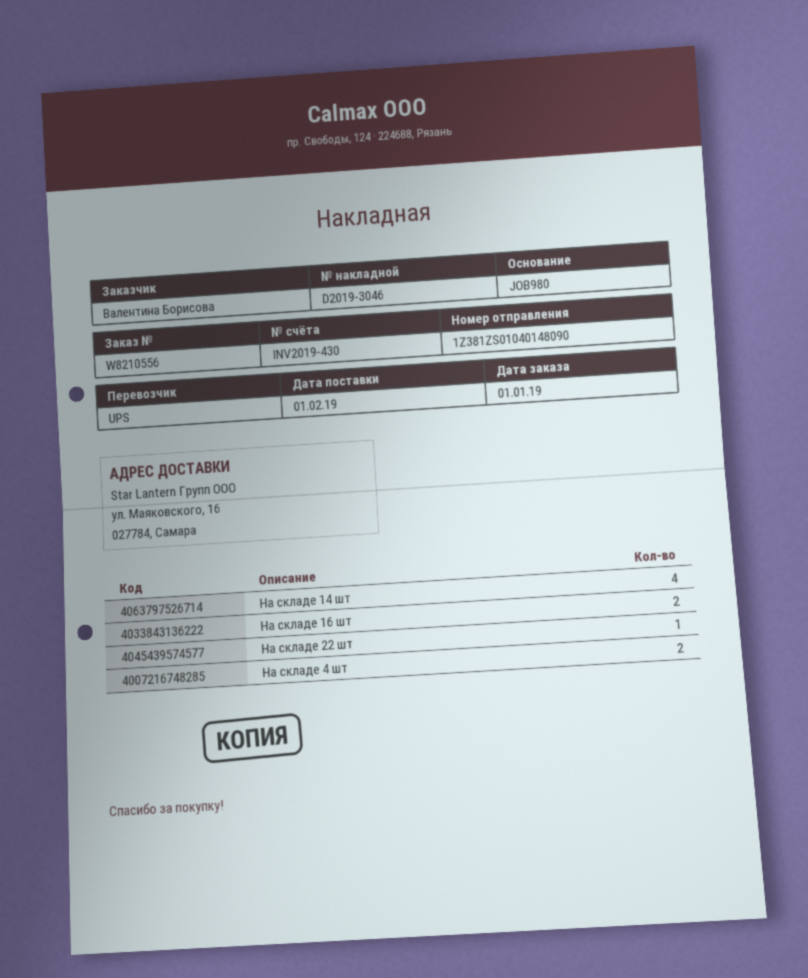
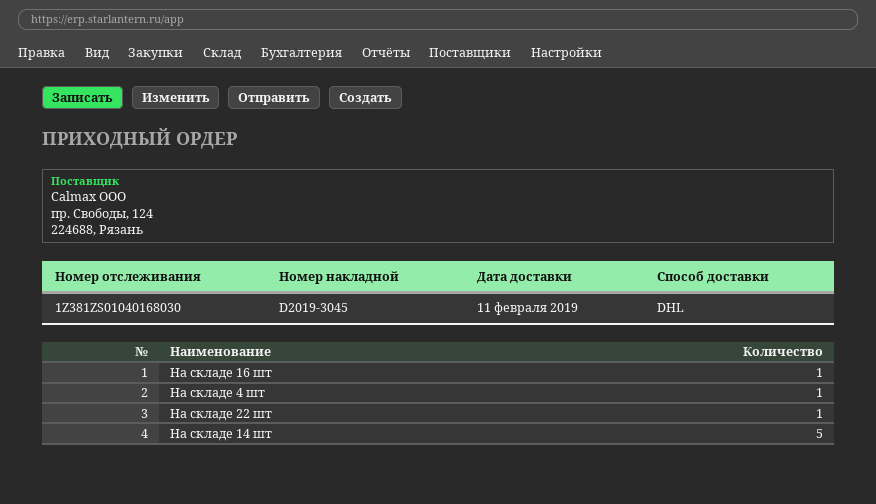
delivery note number: D2019-3046 -> D2019-3045
delivery date: 2019-02-01 -> 2019-02-11
shipping method: UPS -> DHL
tracking number: 1Z381ZS01040148090 -> 1Z381ZS01040168030
На складе 14 шт: 4 -> 5
На складе 16 шт: 2 -> 1
На складе 4 шт: 2 -> 1

